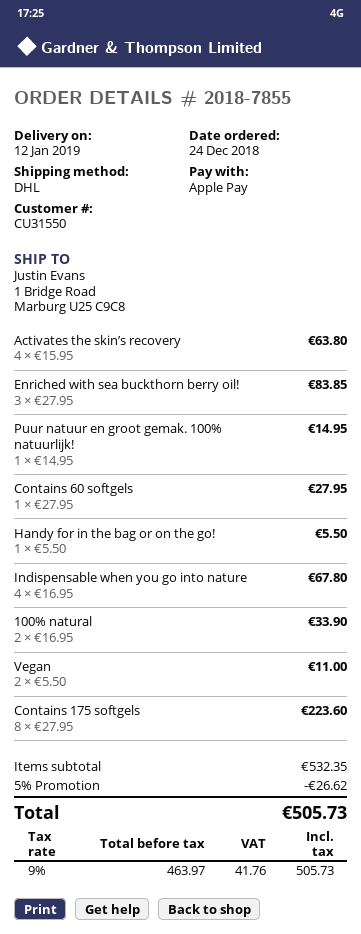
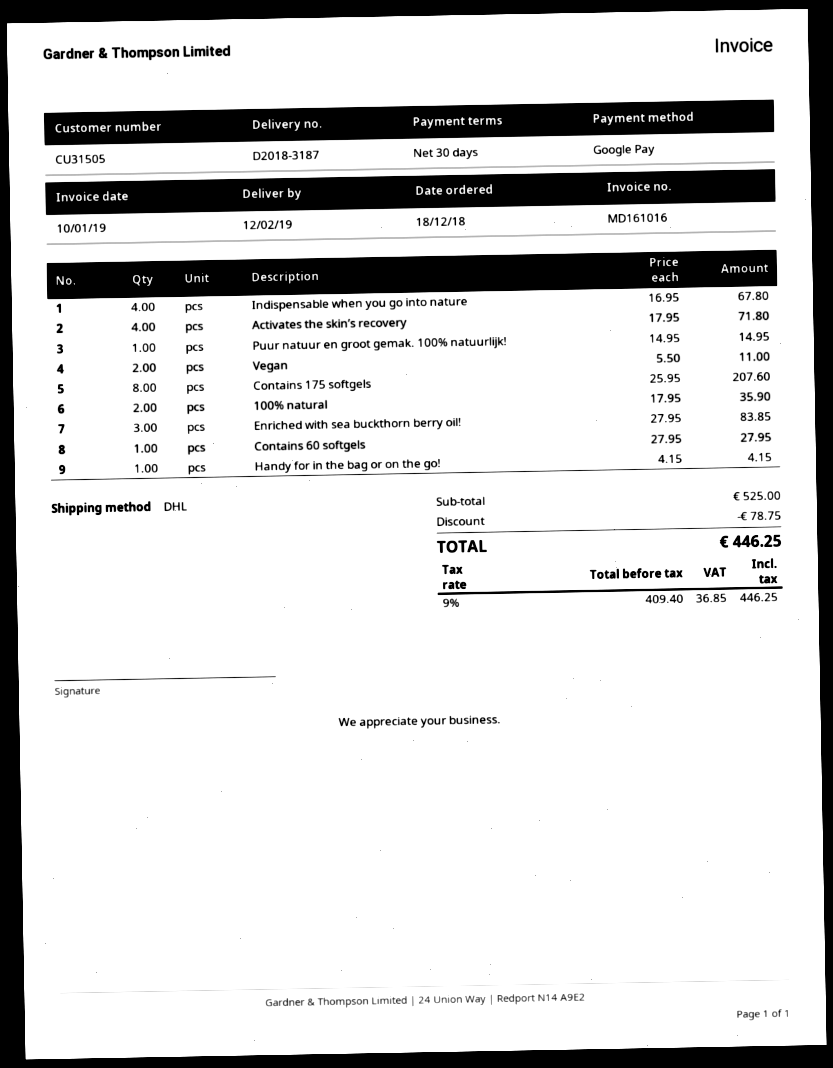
order date: 2018-12-24 -> 2018-12-18
delivery date: 2019-01-12 -> 2019-02-12
customer number: CU31550 -> CU31505
payment method: Apple Pay -> Google Pay
Activates the skin’s recovery: 4 x 15.95 = 63.80 -> 4 x 17.95 = 71.80
Handy for in the bag or on the go!: 1 x 5.50 = 5.50 -> 1 x 4.15 = 4.15
100% natural: 2 x 16.95 = 33.90 -> 2 x 17.95 = 35.90
Contains 175 softgels: 8 x 27.95 = 223.60 -> 8 x 25.95 = 207.60
subtotal: 532.35 -> 525.00
discount: 26.62 -> 78.75
net: 463.97 -> 409.40
tax: 9% = 41.76 -> 9% = 36.85
total: 505.73 -> 446.25

